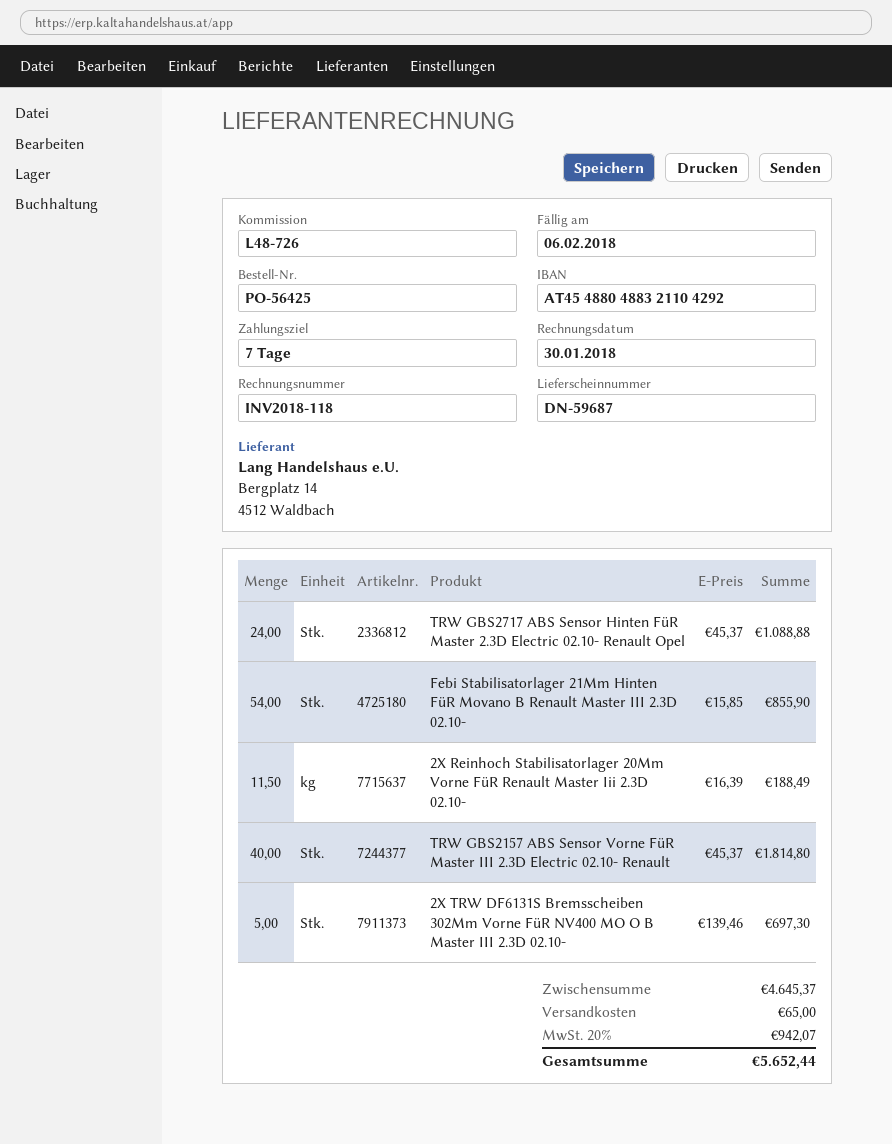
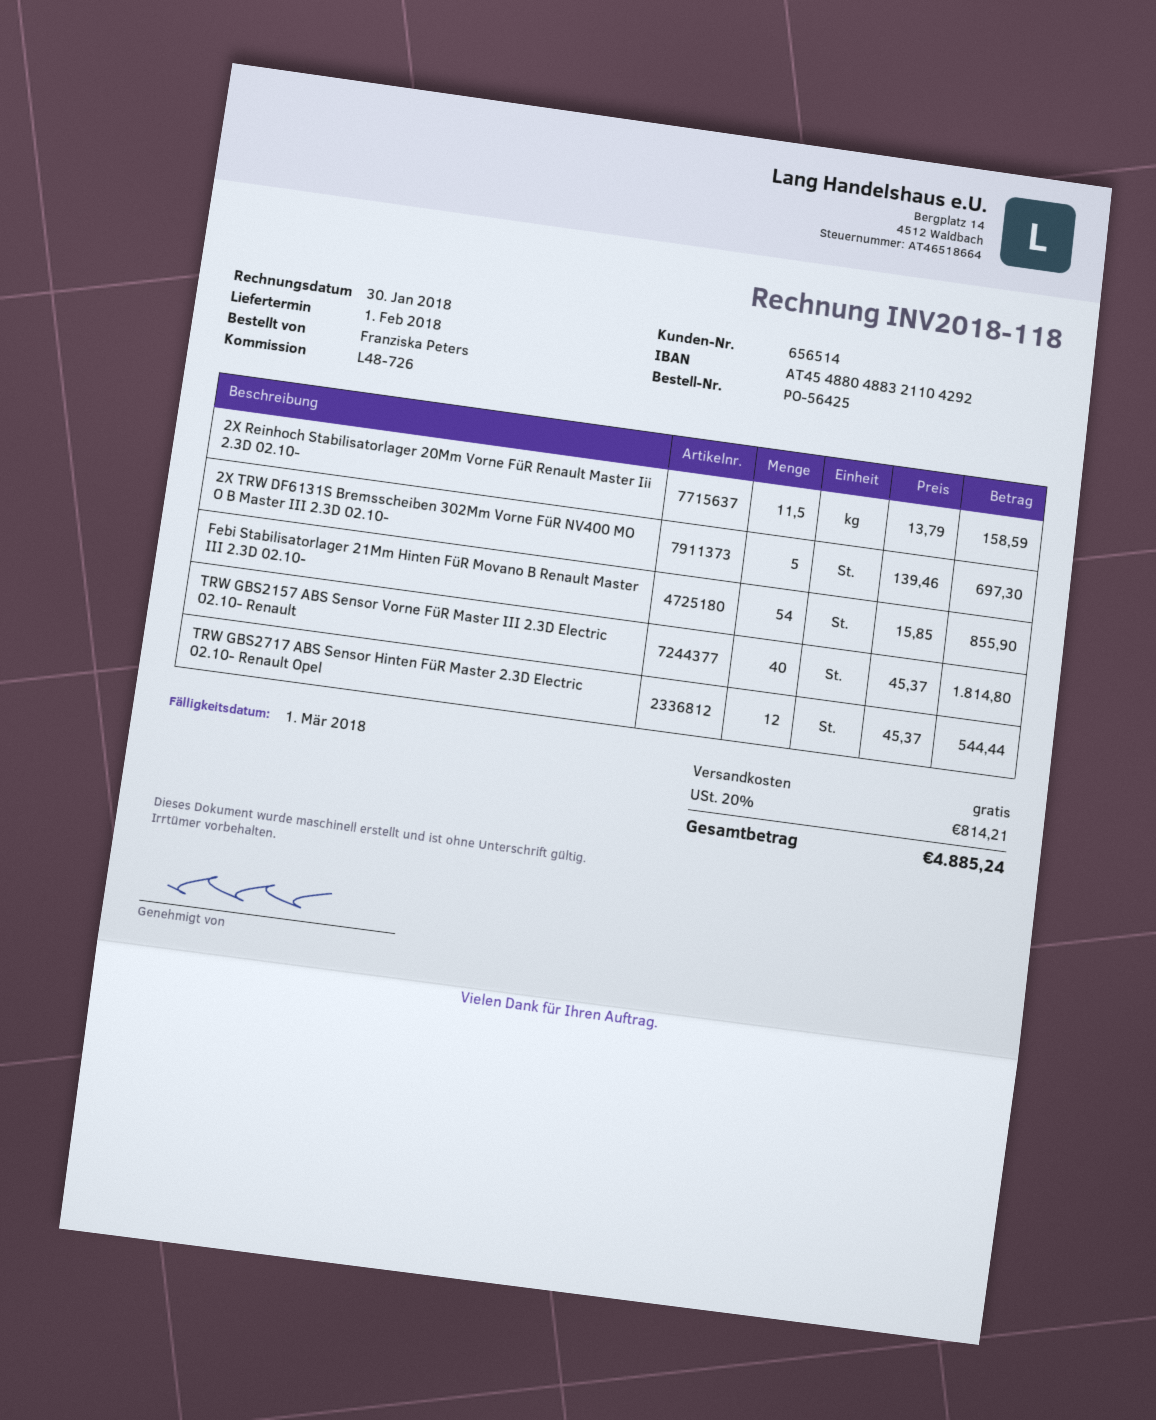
due date: 2018-02-06 -> 2018-03-01
TRW GBS2717 ABS Sensor Hinten FüR Master 2.3D Electric 02.10- Renault Opel: 24 x 45.37 = 1088.88 -> 12 x 45.37 = 544.44
2X Reinhoch Stabilisatorlager 20Mm Vorne FüR Renault Master Iii 2.3D 02.10-: 11.5 x 16.39 = 188.49 -> 11.5 x 13.79 = 158.59
shipping: 65.00 -> 0.00
tax: 20% = 942.07 -> 20% = 814.21
total: 5652.44 -> 4885.24

